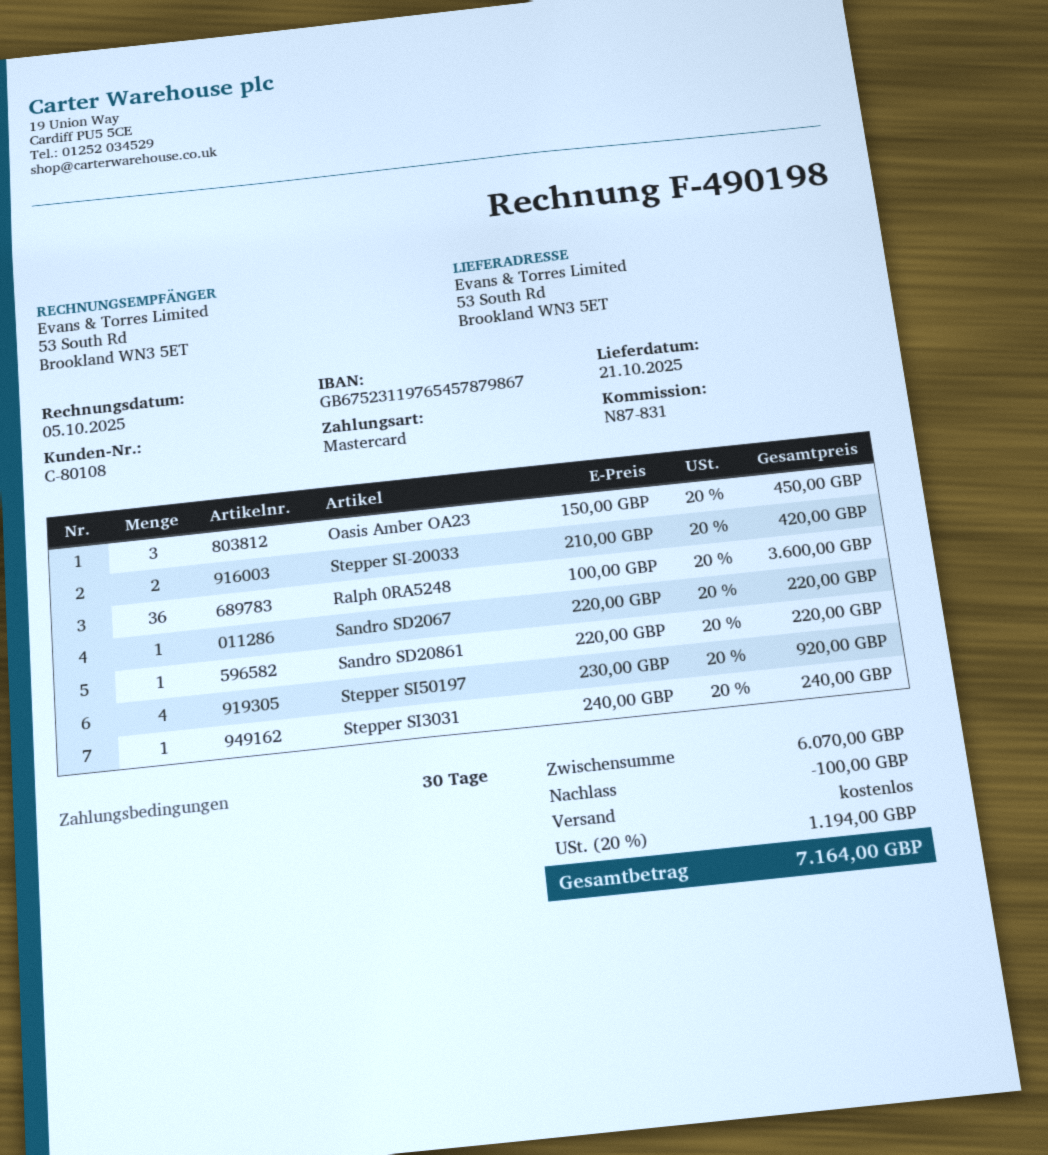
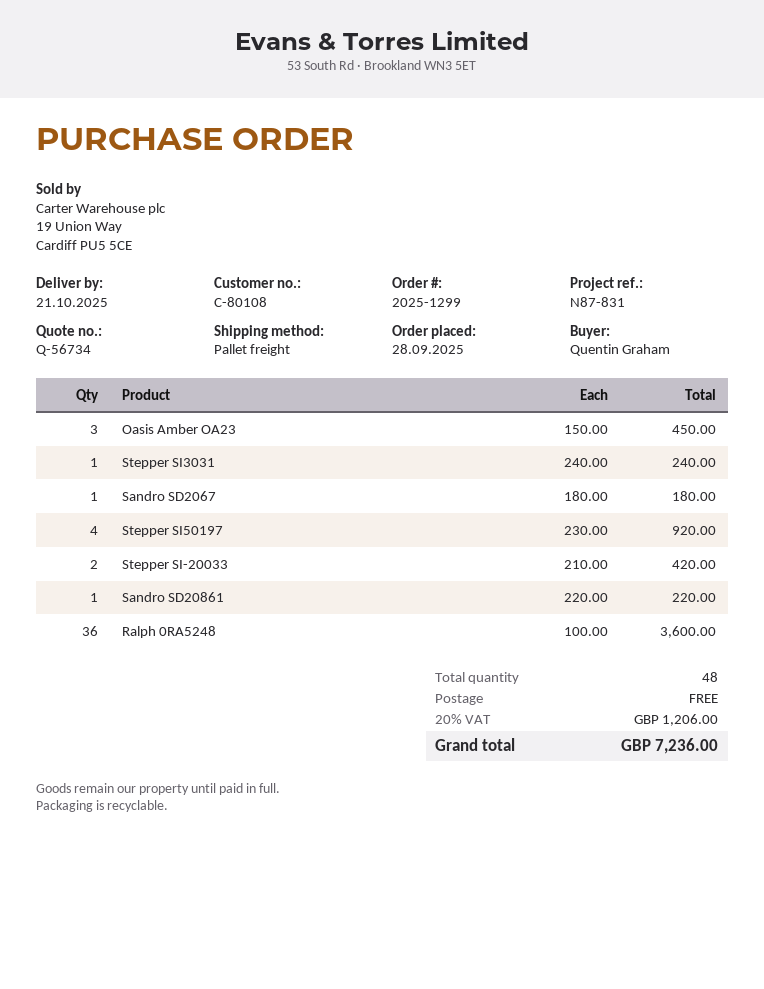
Sandro SD2067: 1 x 220.00 = 220.00 -> 1 x 180.00 = 180.00
discount: 100.00 -> none
tax: 20% = 1194.00 -> 20% = 1206.00
total: 7164.00 -> 7236.00

